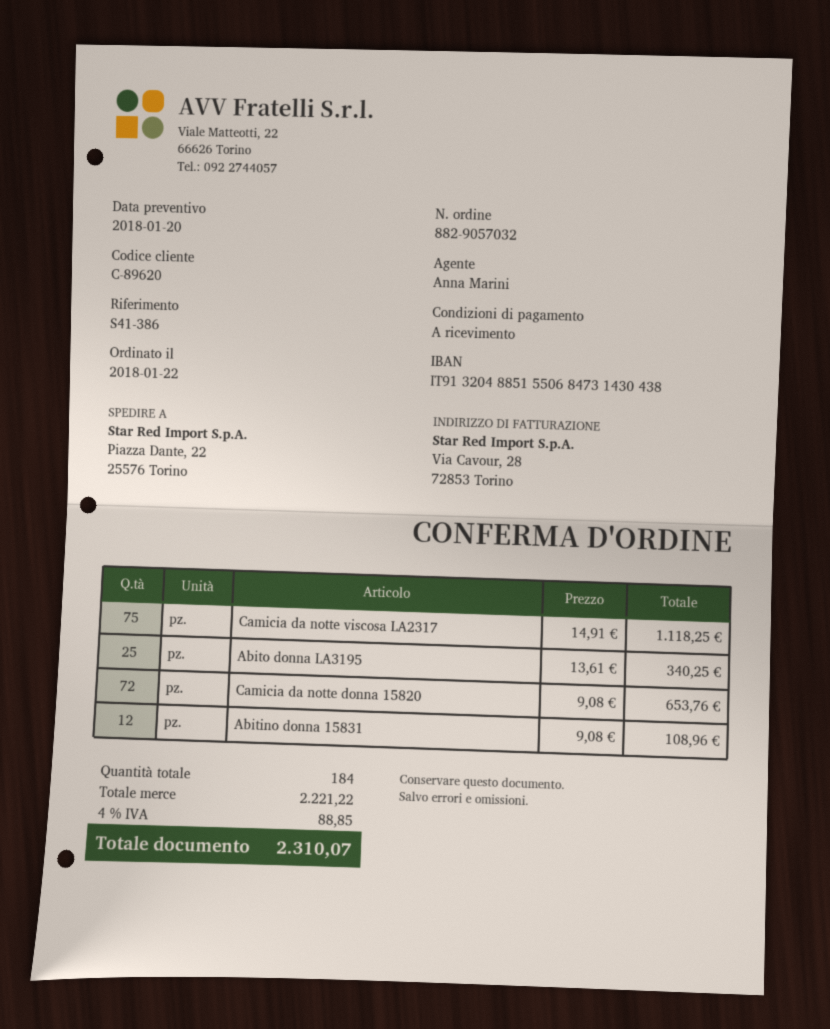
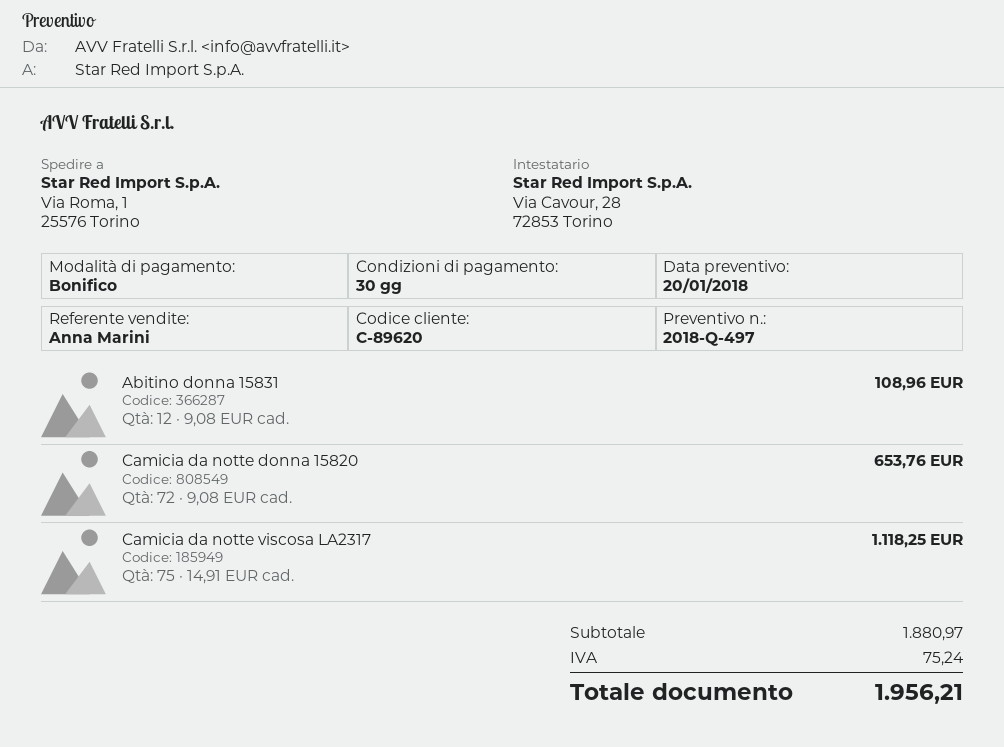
payment terms: on receipt -> 30 days
ship to: Piazza Dante, 22, 25576 Torino -> Via Roma, 1, 25576 Torino
Abito donna LA3195: 25 x 13.61 = 340.25 -> none
subtotal: 2221.22 -> 1880.97
tax: 88.85 -> 75.24
total: 2310.07 -> 1956.21

